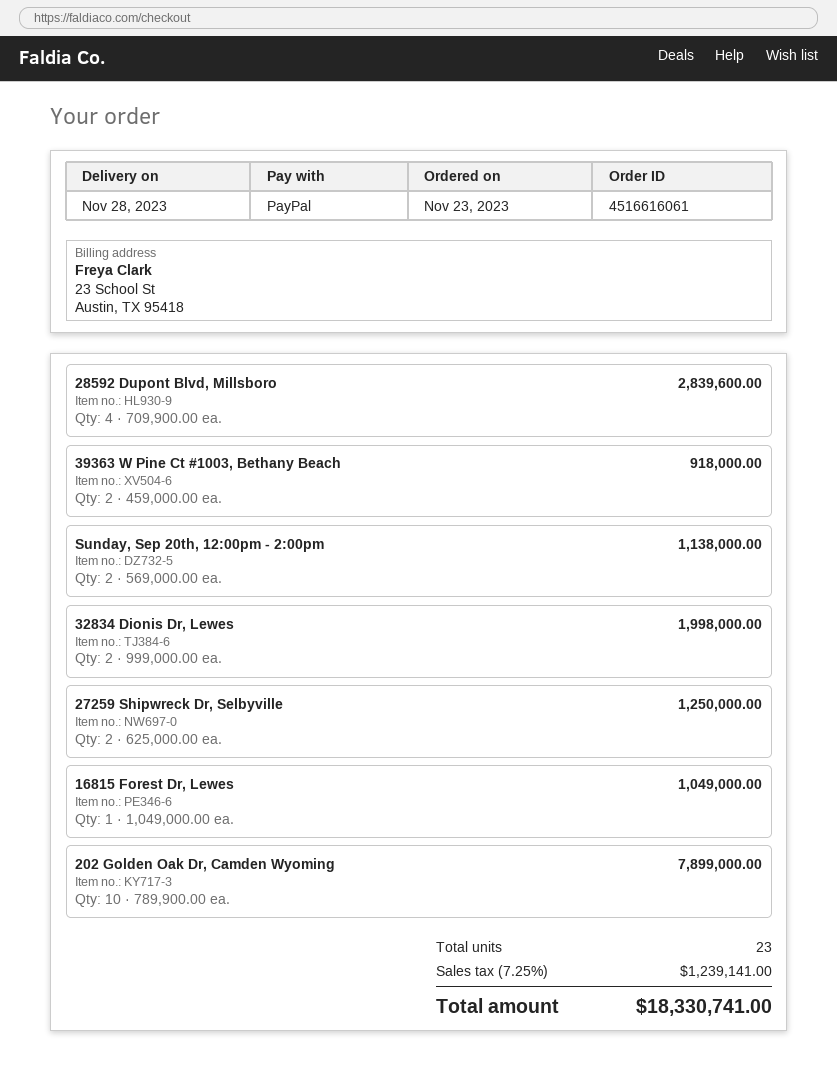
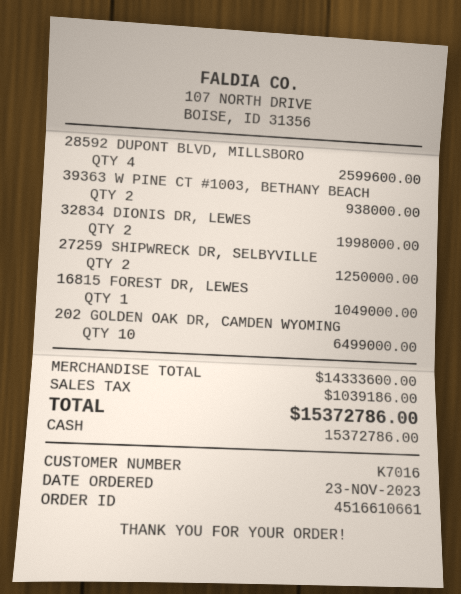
order number: 4516616061 -> 4516610661
payment method: PayPal -> cash
28592 Dupont Blvd, Millsboro: 4 for 2839600.00 -> 4 for 2599600.00
39363 W Pine Ct #1003, Bethany Beach: 2 for 918000.00 -> 2 for 938000.00
Sunday, Sep 20th, 12:00pm - 2:00pm: 2 for 1138000.00 -> none
202 Golden Oak Dr, Camden Wyoming: 10 for 7899000.00 -> 10 for 6499000.00
tax: 1239141.00 -> 1039186.00
total: 18330741.00 -> 15372786.00

